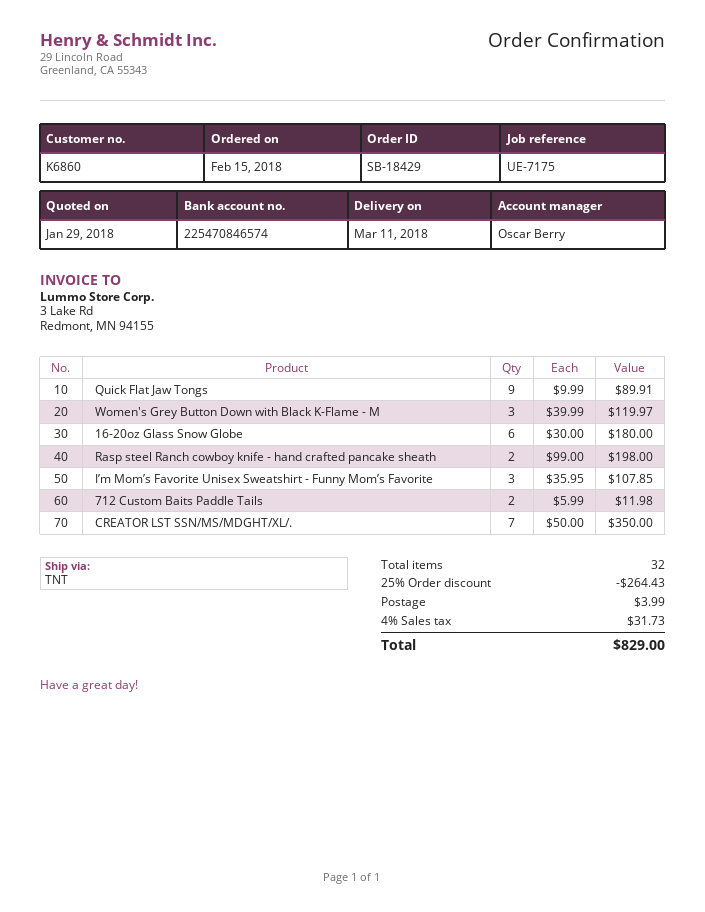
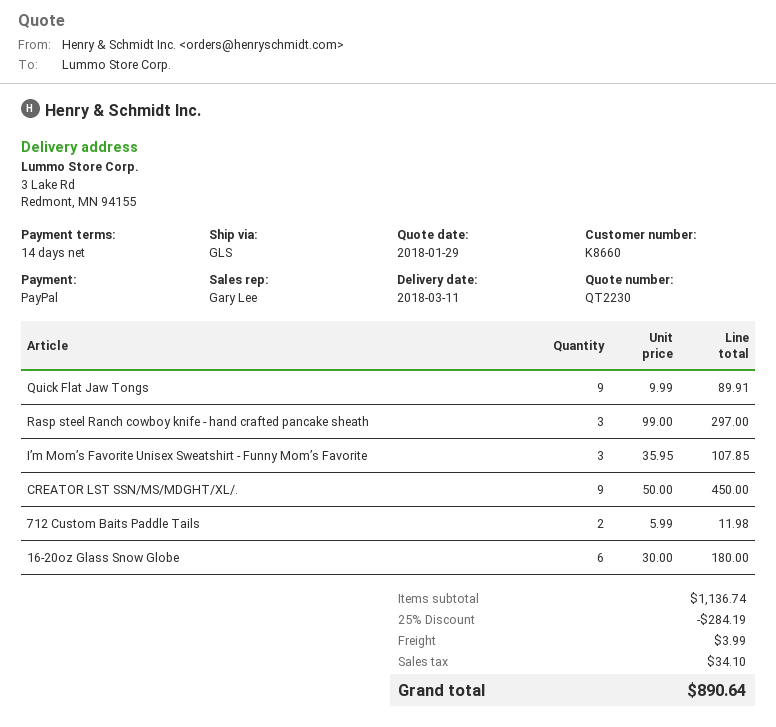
customer number: K6860 -> K8660
sales rep: Oscar Berry -> Gary Lee
shipping method: TNT -> GLS
Women's Grey Button Down with Black K-Flame - M: 3 x 39.99 = 119.97 -> none
Rasp steel Ranch cowboy knife - hand crafted pancake sheath: 2 x 99.00 = 198.00 -> 3 x 99.00 = 297.00
CREATOR LST SSN/MS/MDGHT/XL/.: 7 x 50.00 = 350.00 -> 9 x 50.00 = 450.00
discount: 25% = 264.43 -> 25% = 284.19
tax: 31.73 -> 34.10
total: 829.00 -> 890.64

